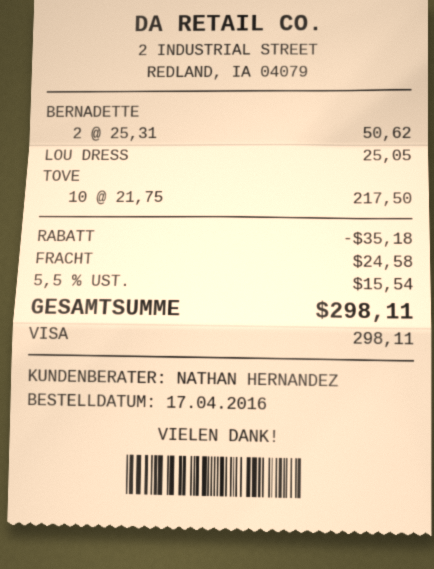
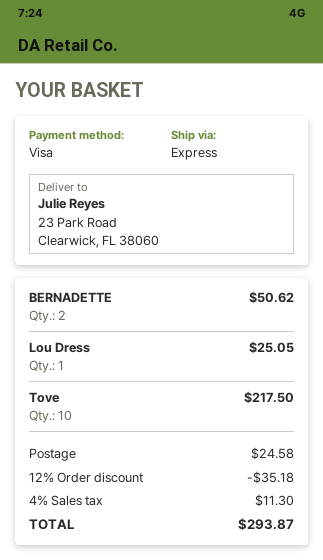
tax: 5.5% = 15.54 -> 4% = 11.30
total: 298.11 -> 293.87

